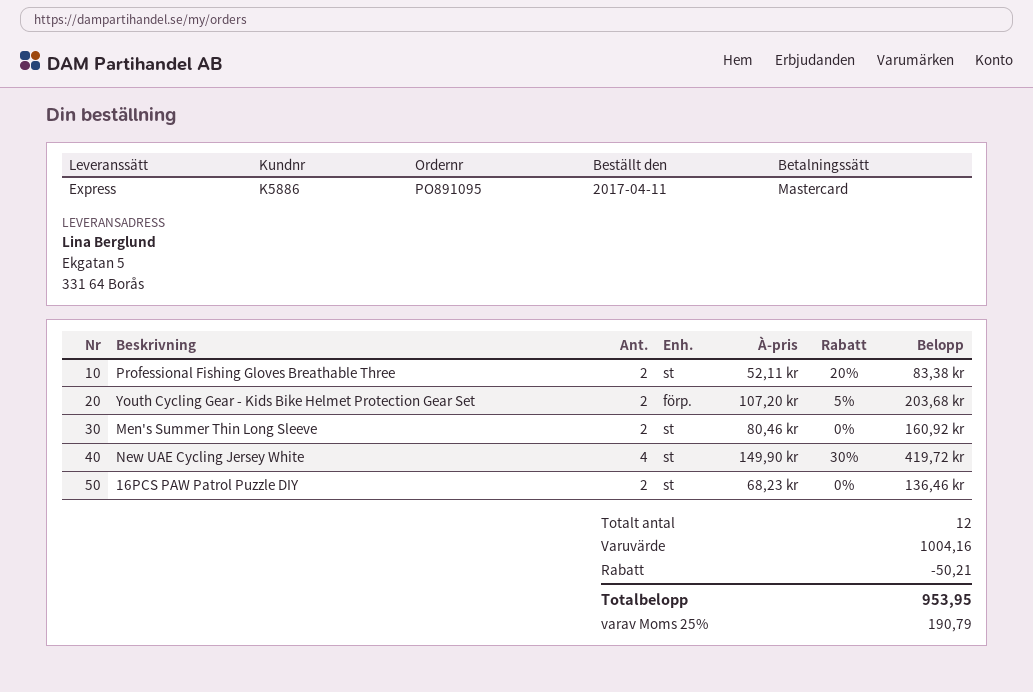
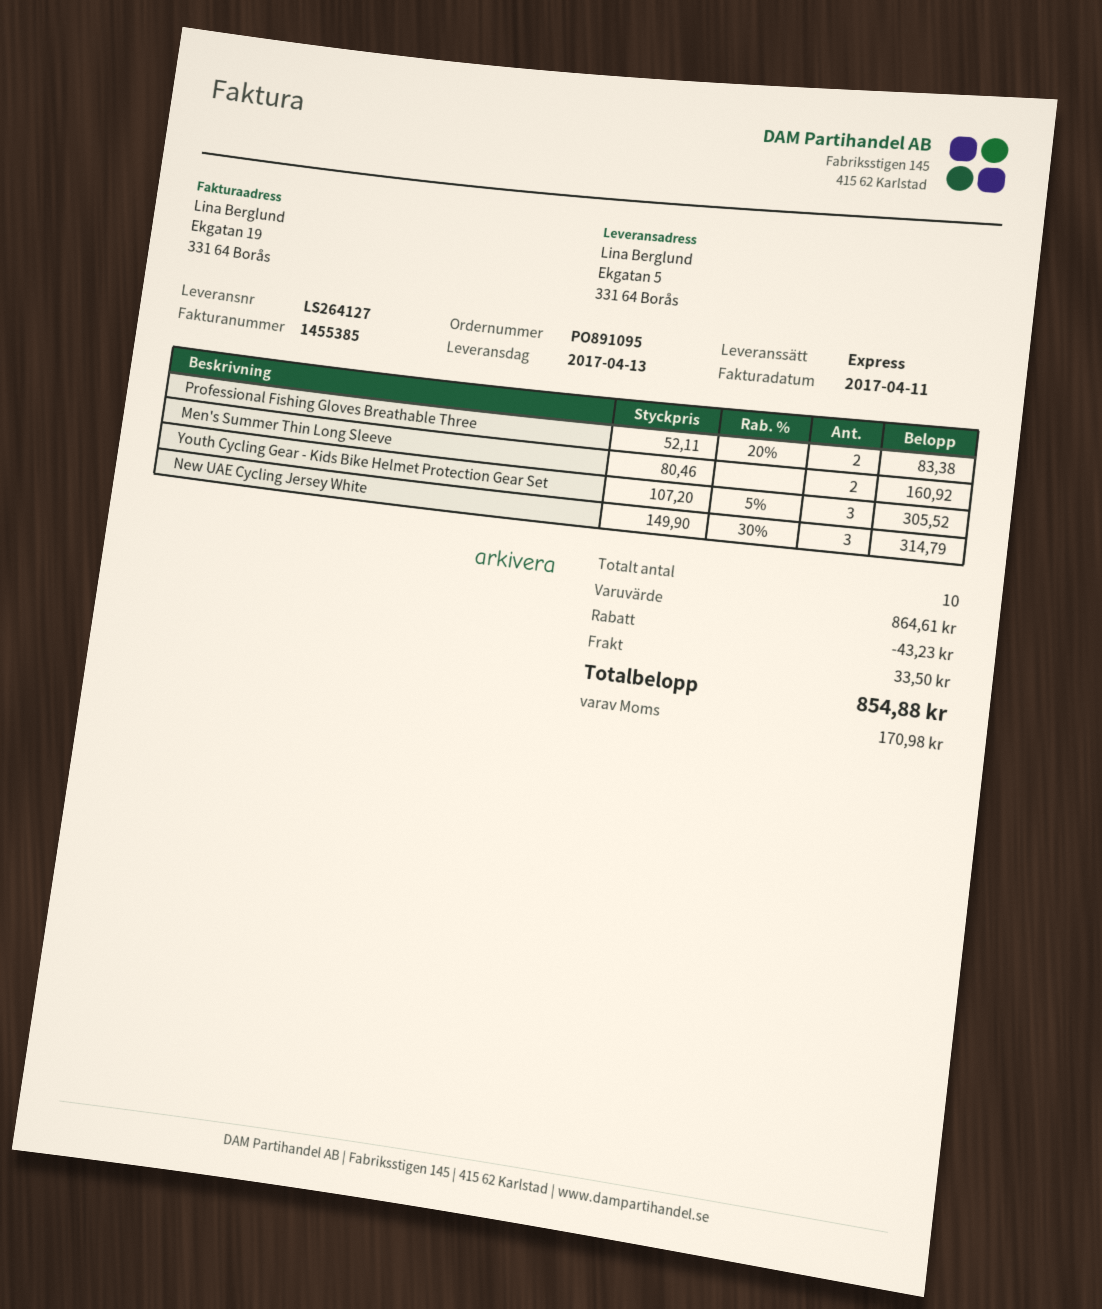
Youth Cycling Gear - Kids Bike Helmet Protection Gear Set: 2 x 107.20 - 5% = 203.68 -> 3 x 107.20 - 5% = 305.52
New UAE Cycling Jersey White: 4 x 149.90 - 30% = 419.72 -> 3 x 149.90 - 30% = 314.79
16PCS PAW Patrol Puzzle DIY: 2 x 68.23 = 136.46 -> none
total quantity: 12 -> 10
subtotal: 1004.16 -> 864.61
discount: 50.21 -> 43.23
shipping: none -> 33.50
tax: 190.79 -> 170.98
total: 953.95 -> 854.88

